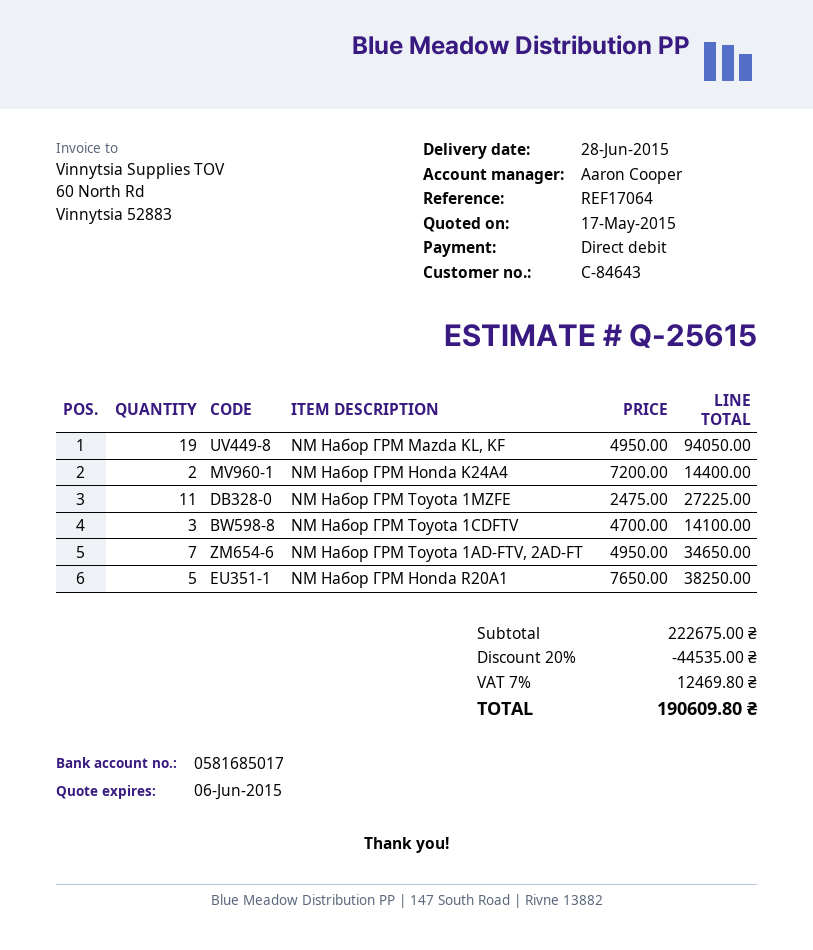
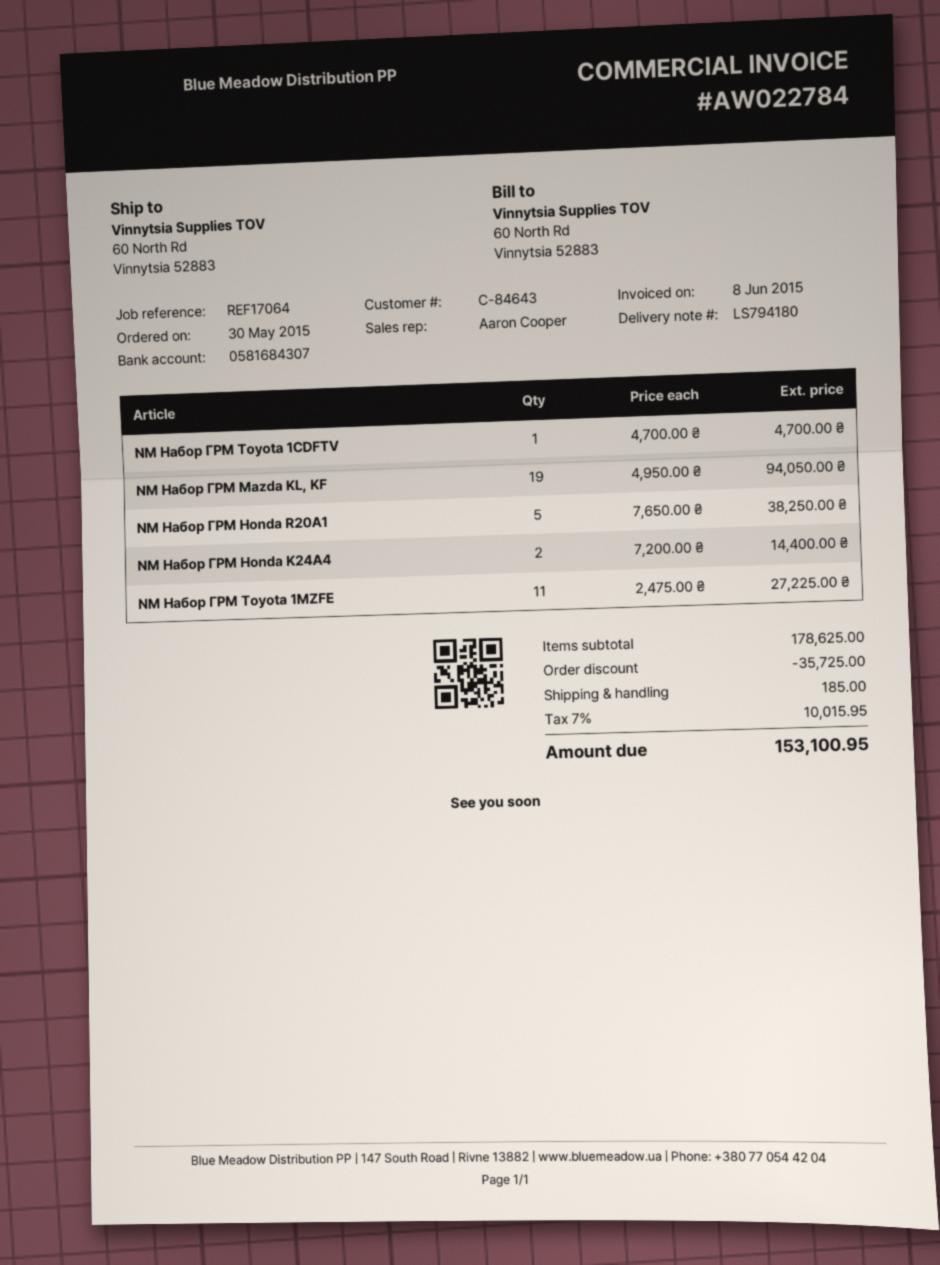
bank account: 0581685017 -> 0581684307
NM Набор ГРМ Toyota 1CDFTV: 3 x 4700.00 = 14100.00 -> 1 x 4700.00 = 4700.00
NM Набор ГРМ Toyota 1AD-FTV, 2AD-FT: 7 x 4950.00 = 34650.00 -> none
subtotal: 222675.00 -> 178625.00
discount: 44535.00 -> 35725.00
shipping: none -> 185.00
tax: 7% = 12469.80 -> 7% = 10015.95
total: 190609.80 -> 153100.95

